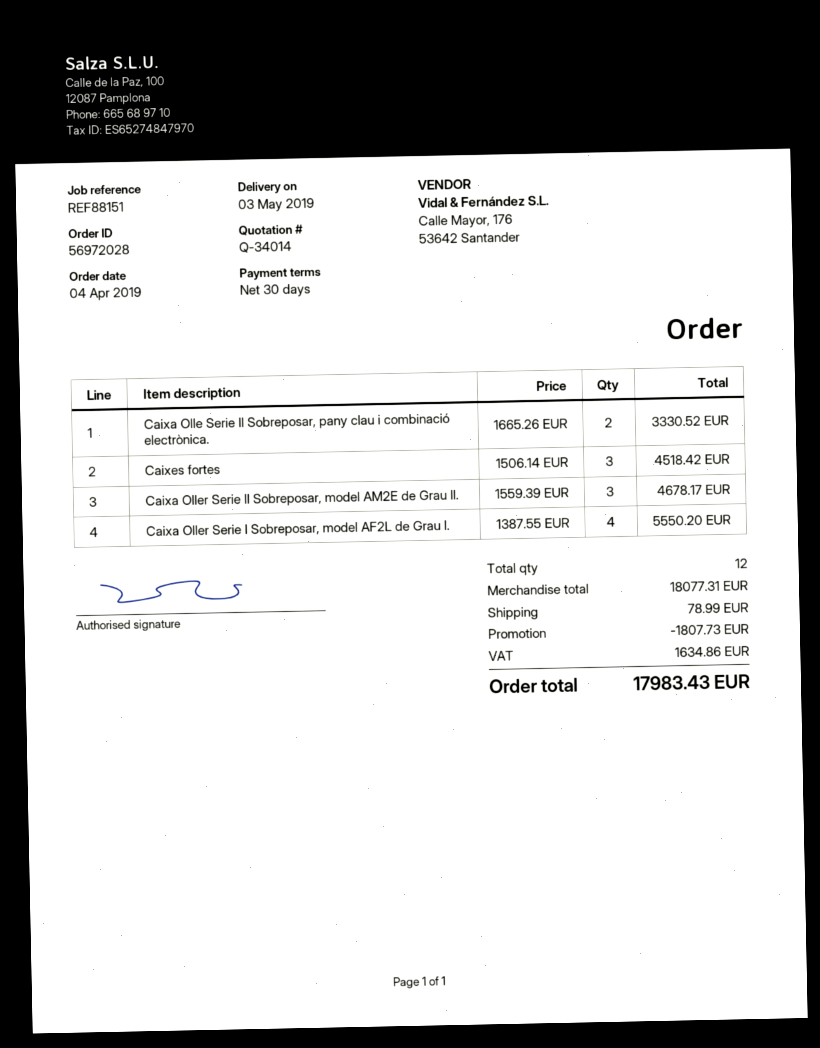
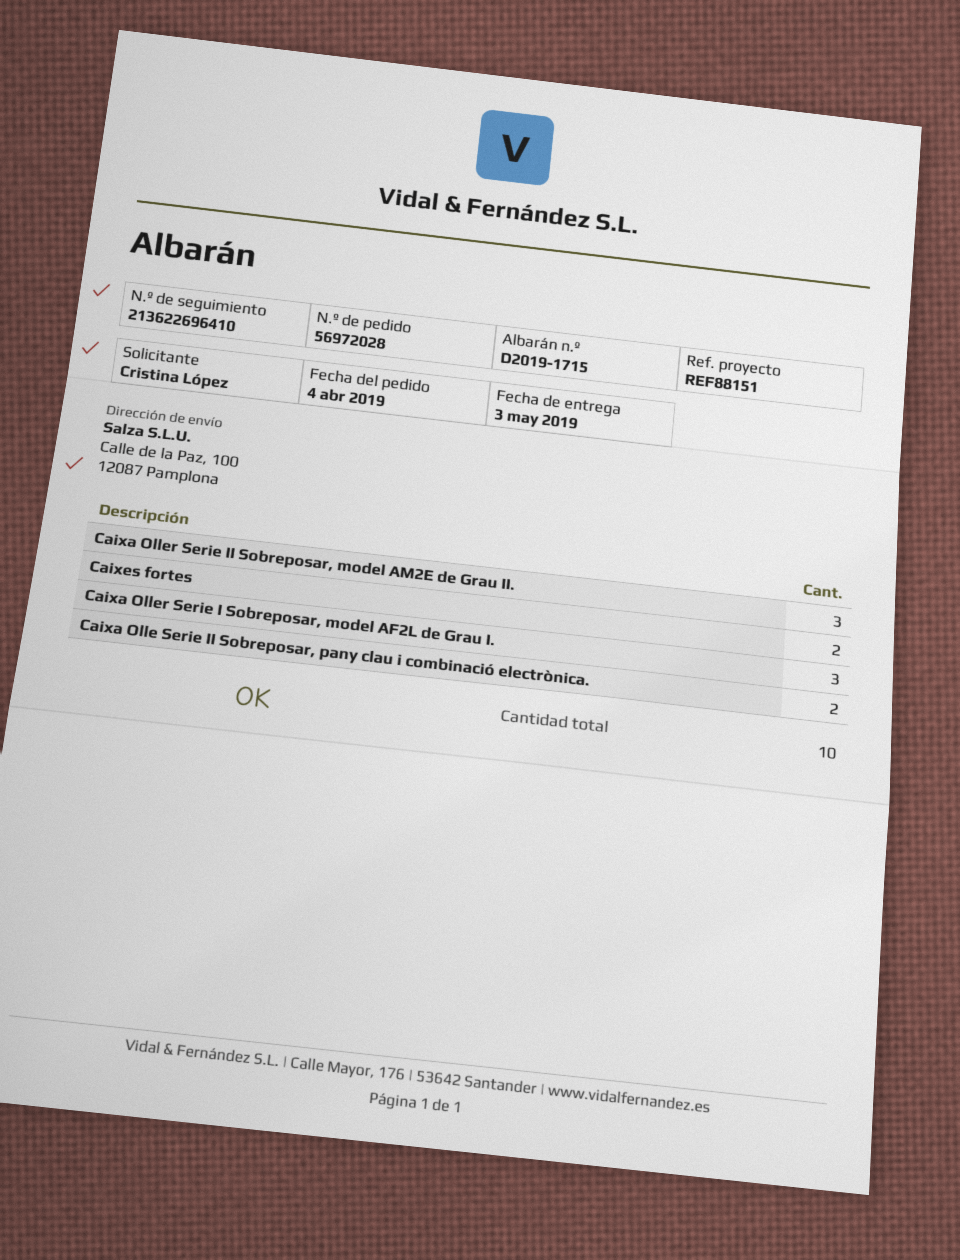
Caixes fortes: 3 -> 2
Caixa Oller Serie I Sobreposar, model AF2L de Grau I.: 4 -> 3
total quantity: 12 -> 10

